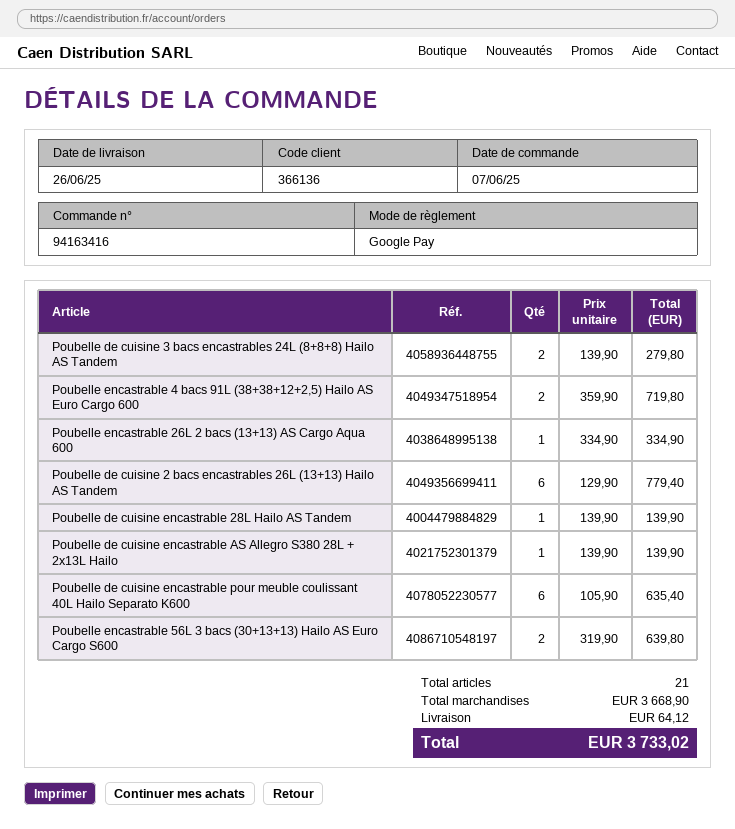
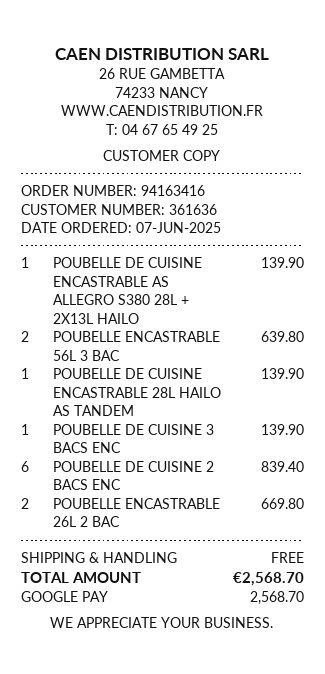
customer number: 366136 -> 361636
Poubelle de cuisine 3 bacs encastrables 24L (8+8+8) Hailo AS Tandem: 2 for 279.80 -> 1 for 139.90
Poubelle encastrable 4 bacs 91L (38+38+12+2,5) Hailo AS Euro Cargo 600: 2 for 719.80 -> none
Poubelle encastrable 26L 2 bacs (13+13) AS Cargo Aqua 600: 1 for 334.90 -> 2 for 669.80
Poubelle de cuisine 2 bacs encastrables 26L (13+13) Hailo AS Tandem: 6 for 779.40 -> 6 for 839.40
Poubelle de cuisine encastrable pour meuble coulissant 40L Hailo Separato K600: 6 for 635.40 -> none
shipping: 64.12 -> 0.00
total: 3733.02 -> 2568.70

